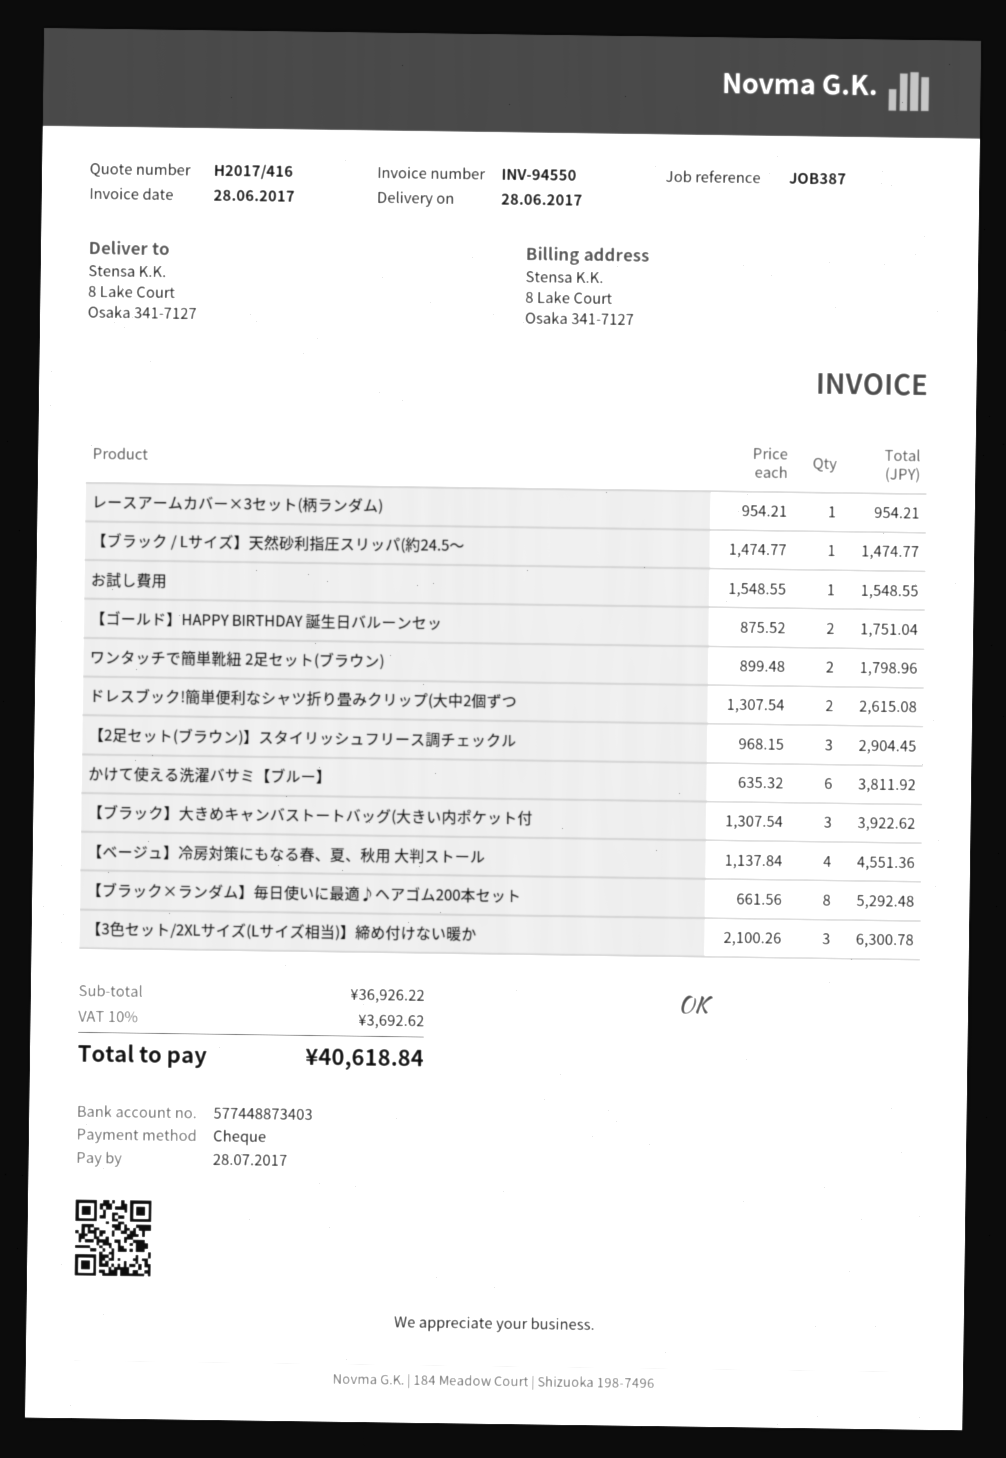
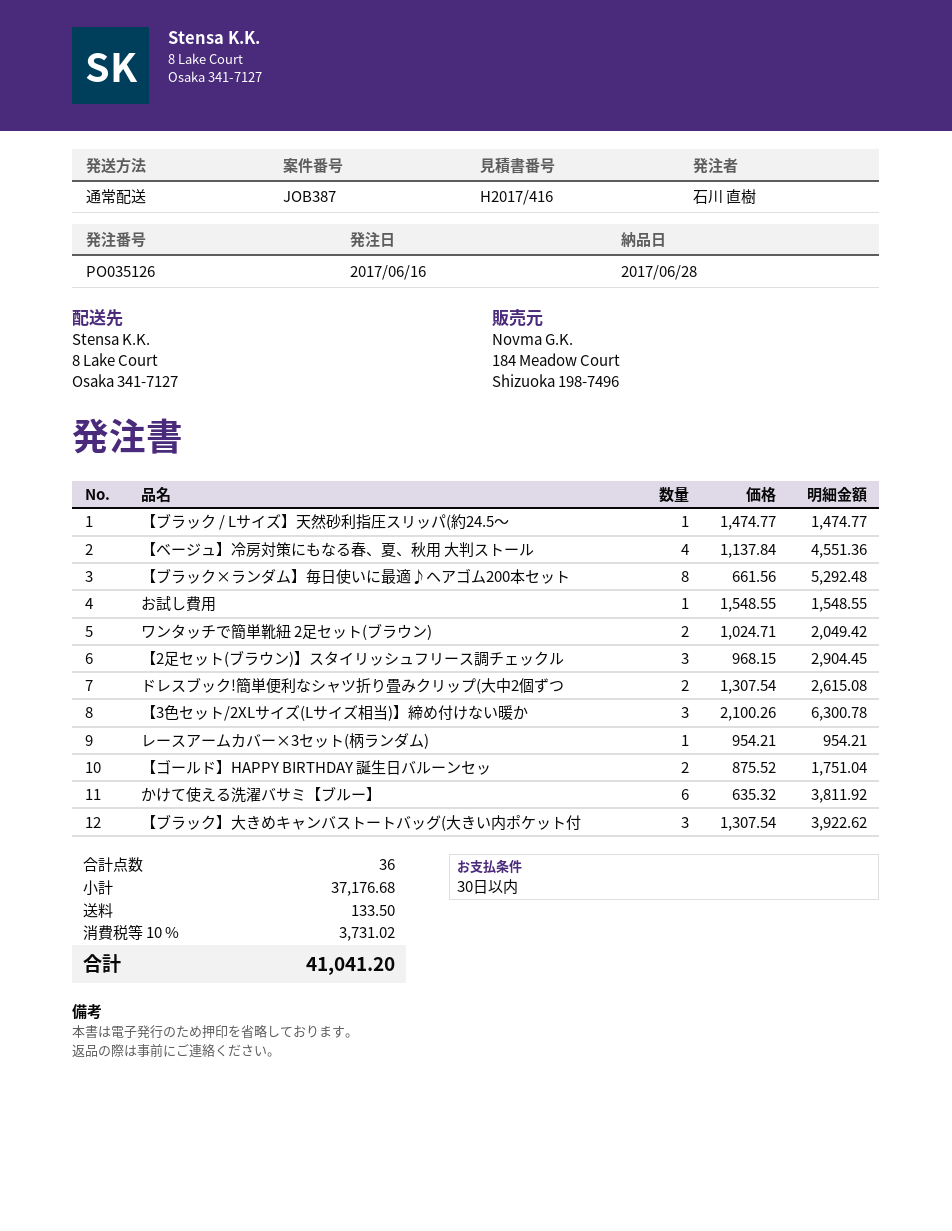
ワンタッチで簡単靴紐 2足セット(ブラウン): 2 x 899.48 = 1798.96 -> 2 x 1024.71 = 2049.42
subtotal: 36926.22 -> 37176.68
shipping: none -> 133.50
tax: 10% = 3692.62 -> 10% = 3731.02
total: 40618.84 -> 41041.20

